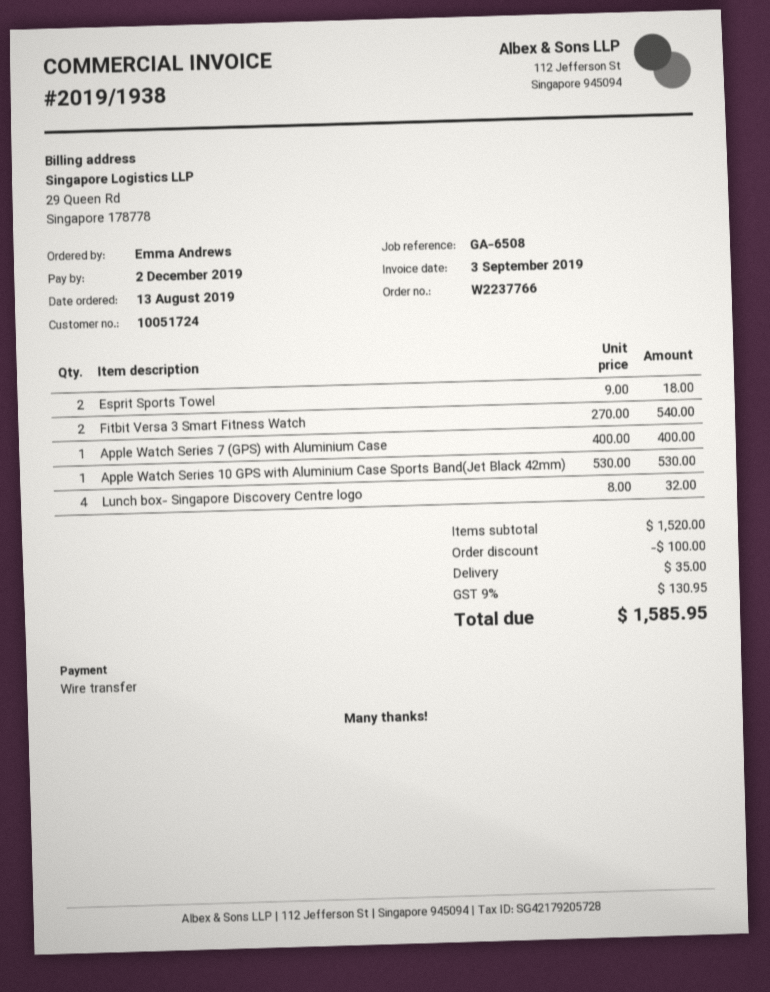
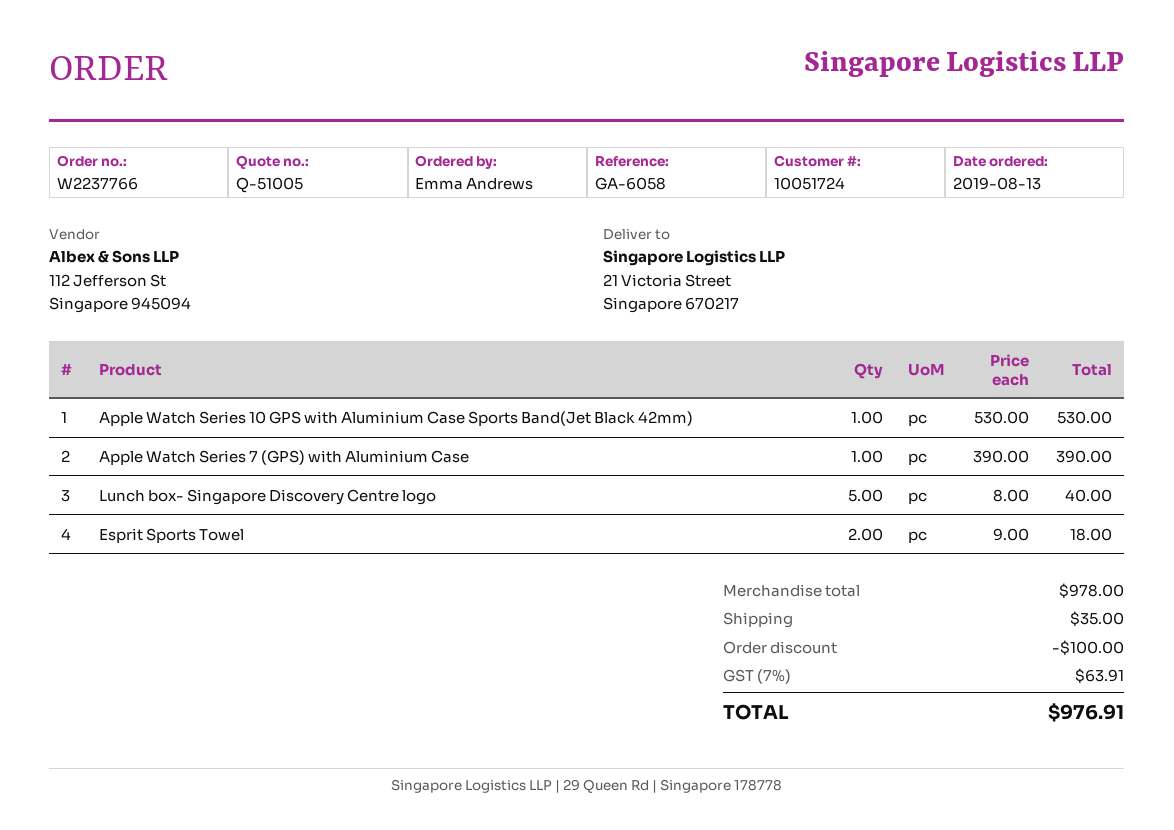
reference: GA-6508 -> GA-6058
Fitbit Versa 3 Smart Fitness Watch: 2 x 270.00 = 540.00 -> none
Apple Watch Series 7 (GPS) with Aluminium Case: 1 x 400.00 = 400.00 -> 1 x 390.00 = 390.00
Lunch box- Singapore Discovery Centre logo: 4 x 8.00 = 32.00 -> 5 x 8.00 = 40.00
subtotal: 1520.00 -> 978.00
tax: 9% = 130.95 -> 7% = 63.91
total: 1585.95 -> 976.91

